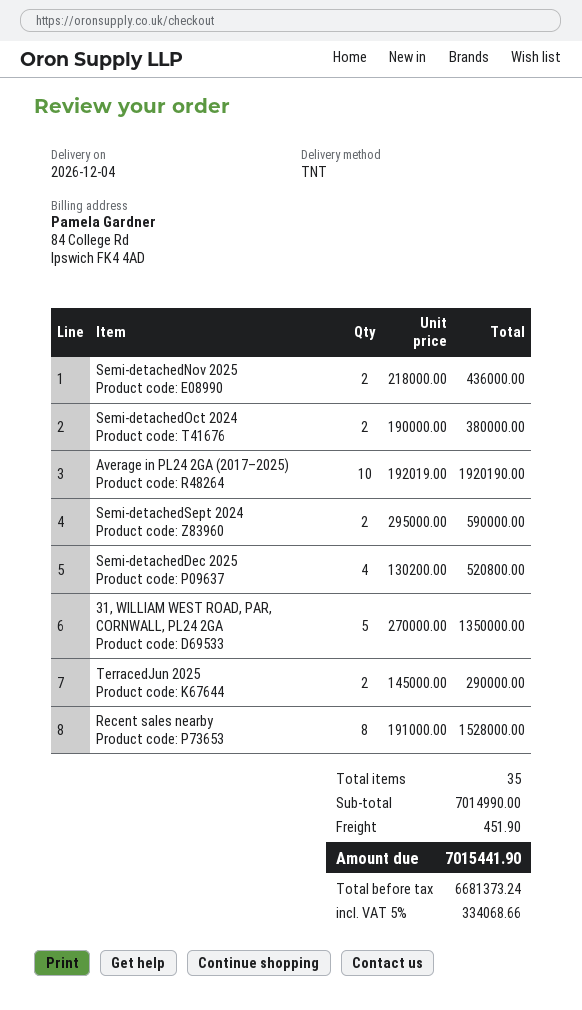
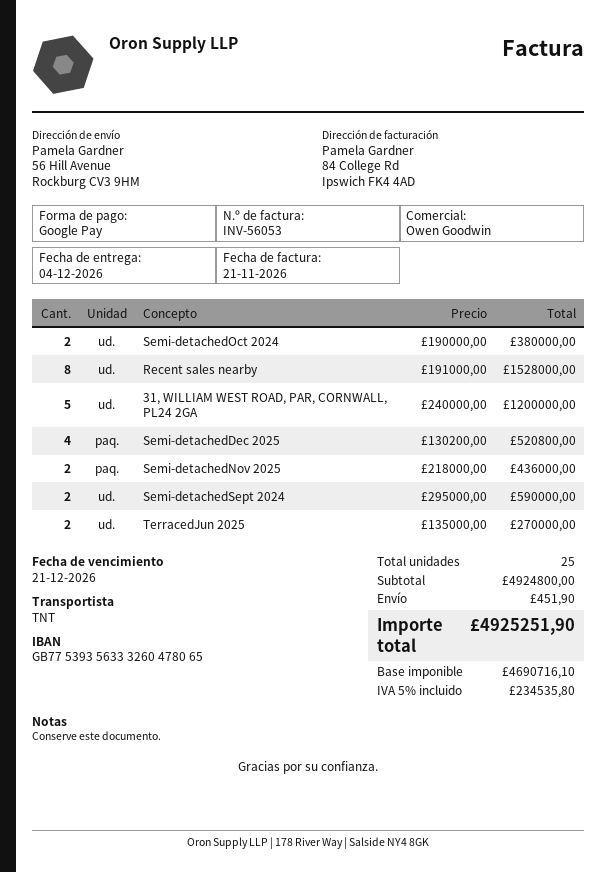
Average in PL24 2GA (2017–2025): 10 x 192019.00 = 1920190.00 -> none
31, WILLIAM WEST ROAD, PAR, CORNWALL, PL24 2GA: 5 x 270000.00 = 1350000.00 -> 5 x 240000.00 = 1200000.00
TerracedJun 2025: 2 x 145000.00 = 290000.00 -> 2 x 135000.00 = 270000.00
total quantity: 35 -> 25
subtotal: 7014990.00 -> 4924800.00
net: 6681373.24 -> 4690716.10
tax: 5% = 334068.66 -> 5% = 234535.80
total: 7015441.90 -> 4925251.90

